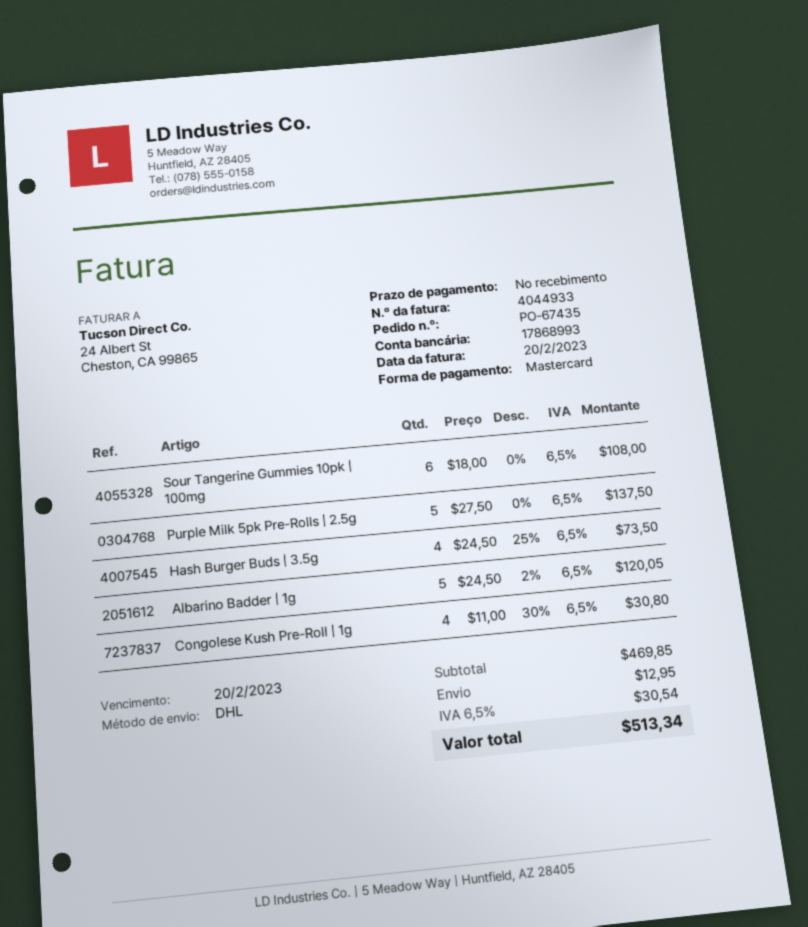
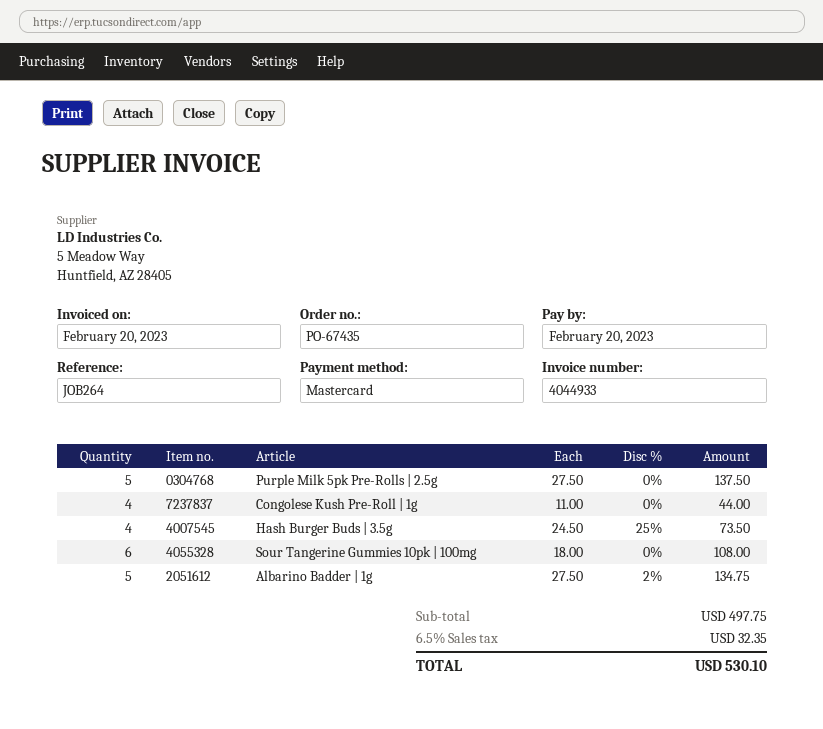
Albarino Badder | 1g: 5 x 24.50 - 2% = 120.05 -> 5 x 27.50 - 2% = 134.75
Congolese Kush Pre-Roll | 1g: 4 x 11.00 - 30% = 30.80 -> 4 x 11.00 = 44.00
subtotal: 469.85 -> 497.75
shipping: 12.95 -> none
tax: 6.5% = 30.54 -> 6.5% = 32.35
total: 513.34 -> 530.10

